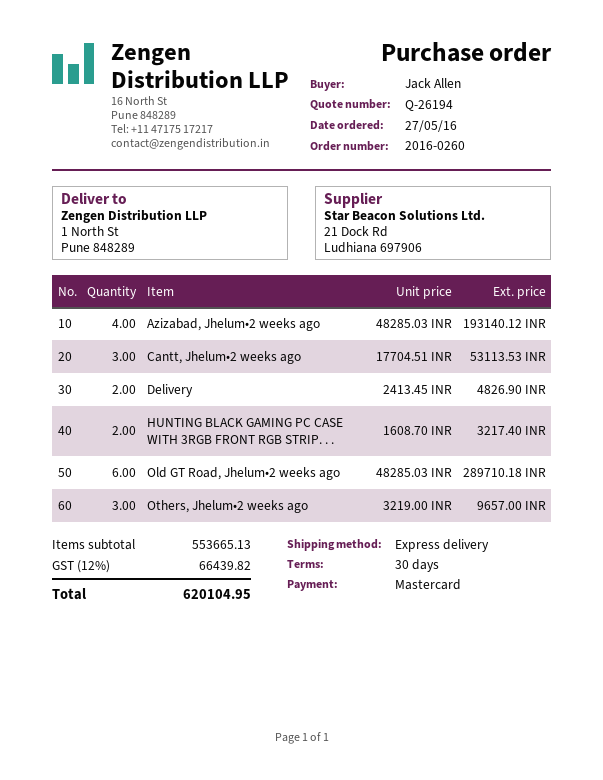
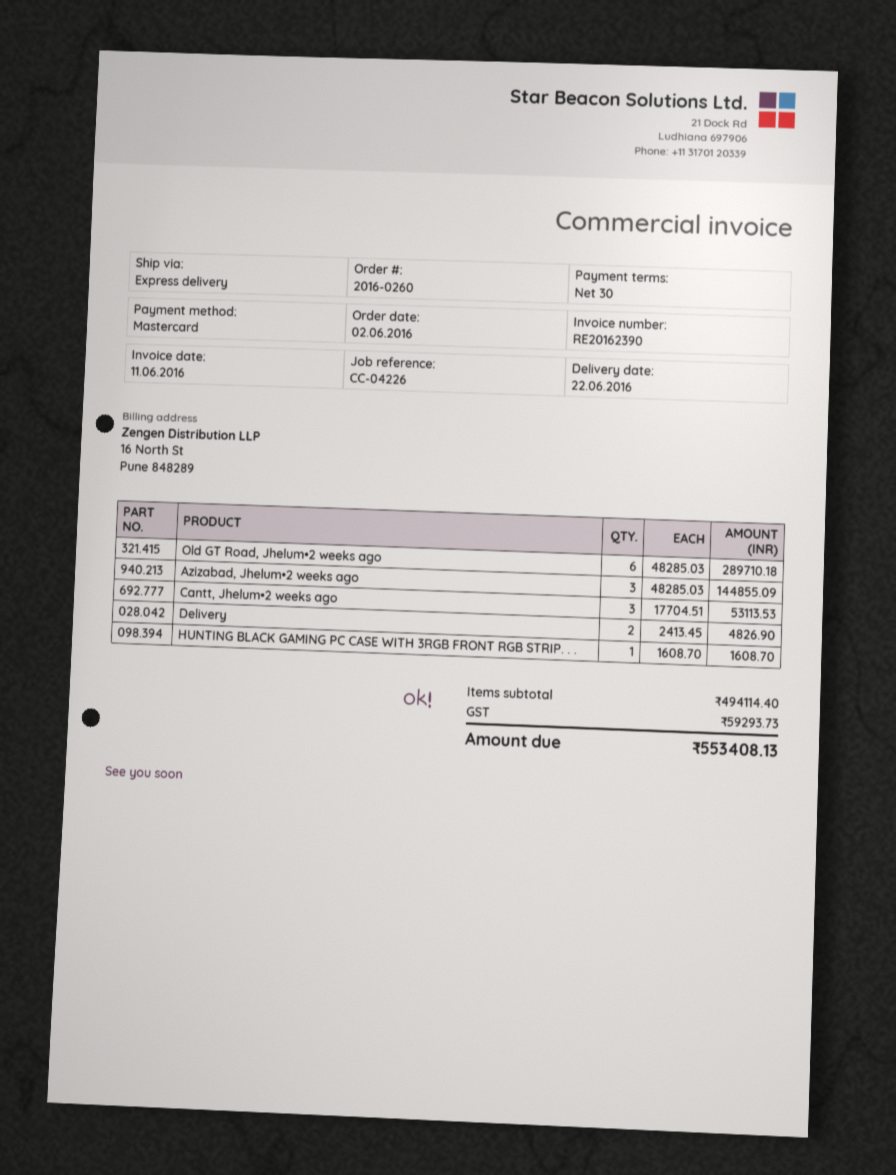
order date: 2016-05-27 -> 2016-06-02
Azizabad, Jhelum•2 weeks ago: 4 x 48285.03 = 193140.12 -> 3 x 48285.03 = 144855.09
HUNTING BLACK GAMING PC CASE WITH 3RGB FRONT RGB STRIP. . .: 2 x 1608.70 = 3217.40 -> 1 x 1608.70 = 1608.70
Others, Jhelum•2 weeks ago: 3 x 3219.00 = 9657.00 -> none
subtotal: 553665.13 -> 494114.40
tax: 66439.82 -> 59293.73
total: 620104.95 -> 553408.13

